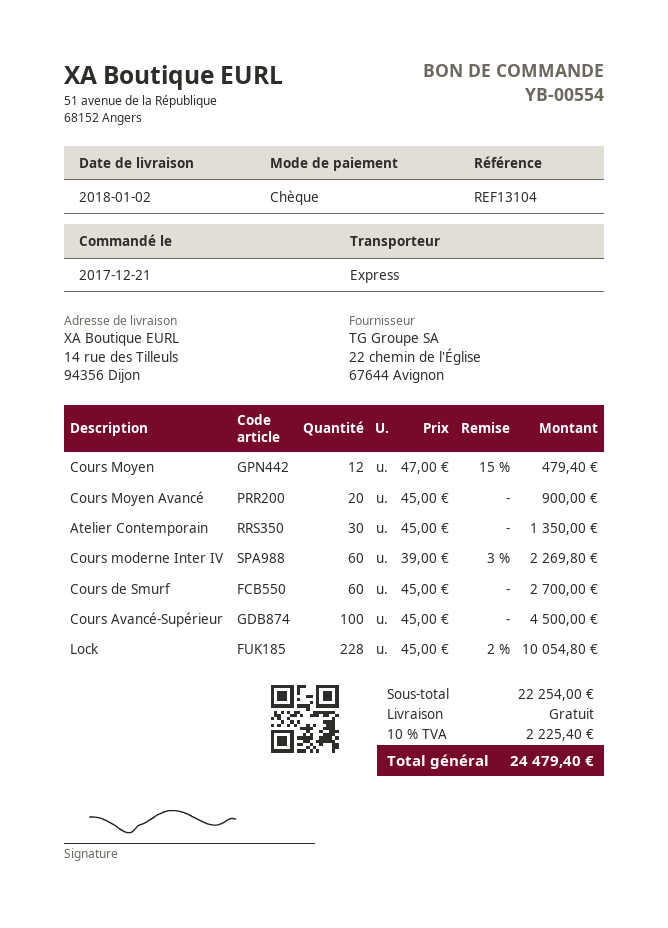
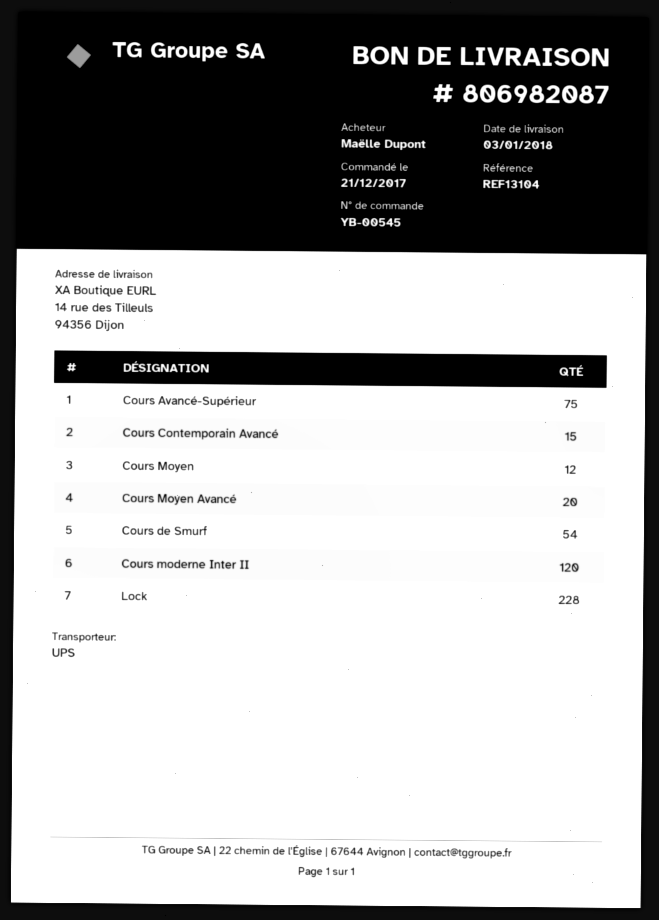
order number: YB-00554 -> YB-00545
delivery date: 2018-01-02 -> 2018-01-03
shipping method: express -> UPS
Atelier Contemporain: 30 -> none
Cours moderne Inter IV: 60 -> none
Cours de Smurf: 60 -> 54
Cours Avancé-Supérieur: 100 -> 75
Cours Contemporain Avancé: none -> 15
Cours moderne Inter II: none -> 120

